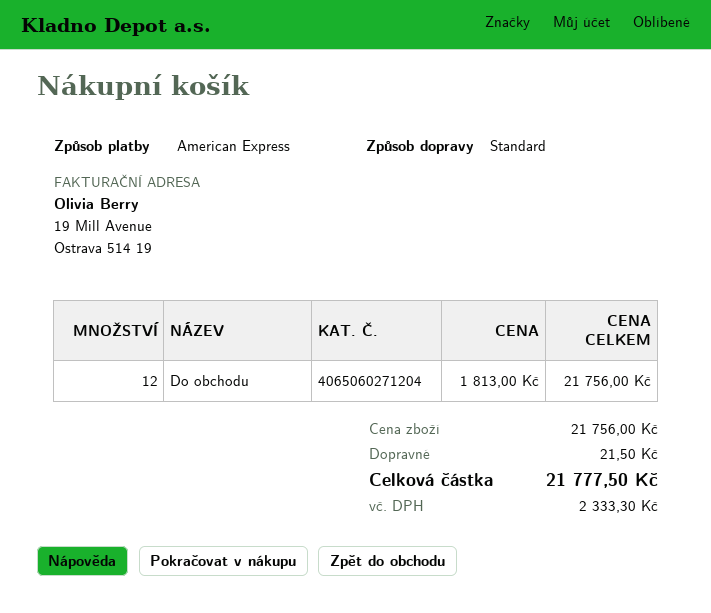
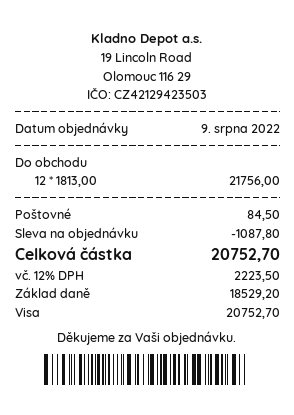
payment method: American Express -> Visa
discount: none -> 1087.80
shipping: 21.50 -> 84.50
tax: 2333.30 -> 2223.50
total: 21777.50 -> 20752.70

